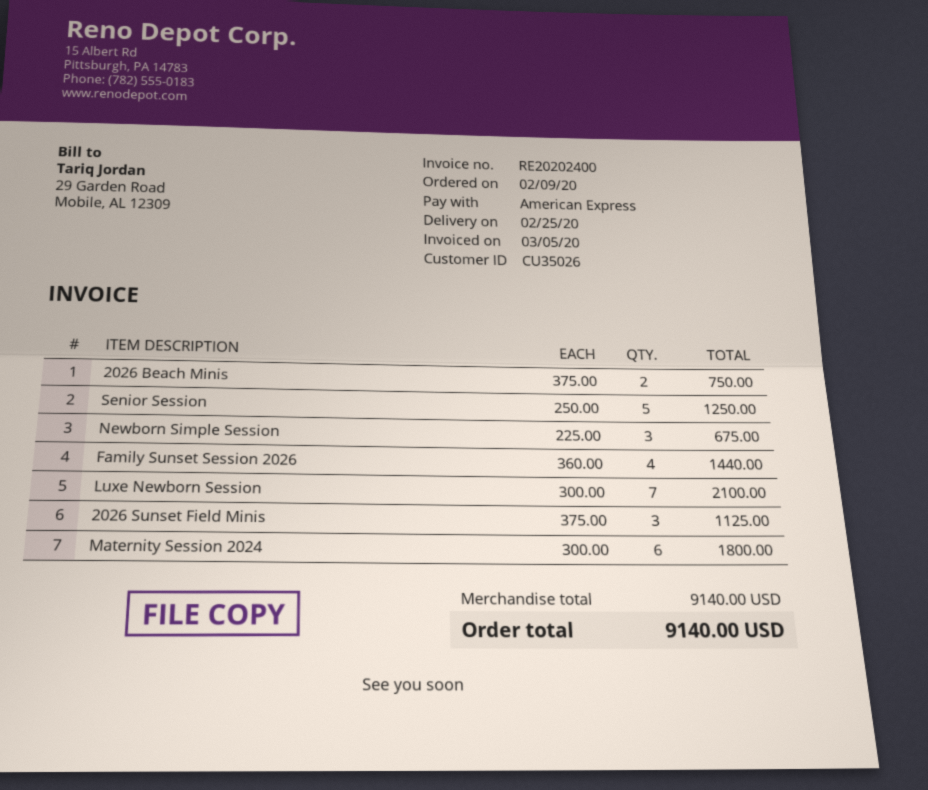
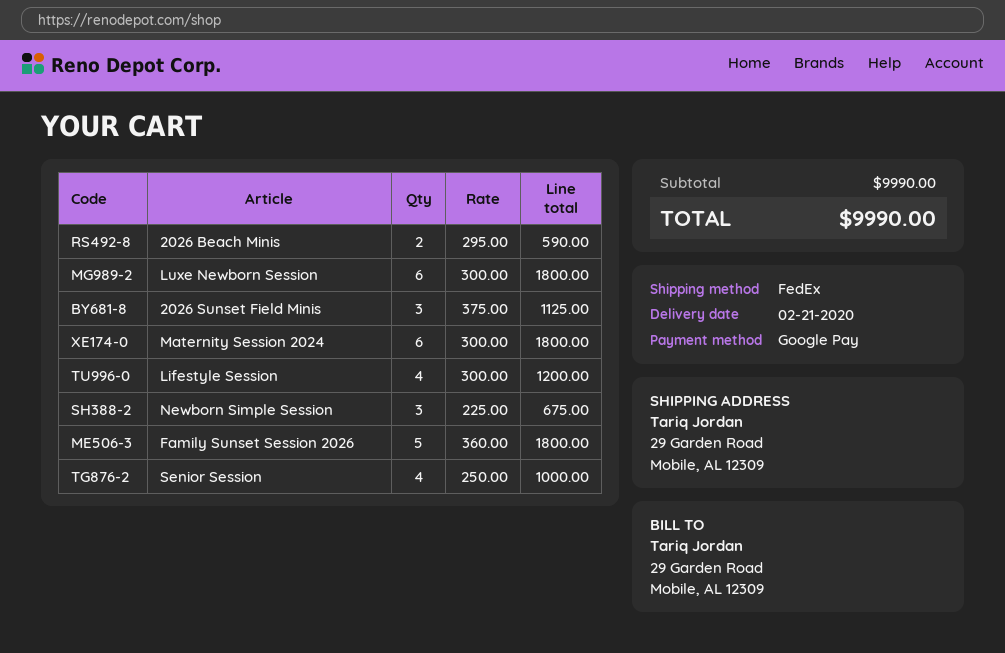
delivery date: 2020-02-25 -> 2020-02-21
payment method: American Express -> Google Pay
2026 Beach Minis: 2 x 375.00 = 750.00 -> 2 x 295.00 = 590.00
Senior Session: 5 x 250.00 = 1250.00 -> 4 x 250.00 = 1000.00
Family Sunset Session 2026: 4 x 360.00 = 1440.00 -> 5 x 360.00 = 1800.00
Luxe Newborn Session: 7 x 300.00 = 2100.00 -> 6 x 300.00 = 1800.00
Lifestyle Session: none -> 4 x 300.00 = 1200.00
subtotal: 9140.00 -> 9990.00
total: 9140.00 -> 9990.00

